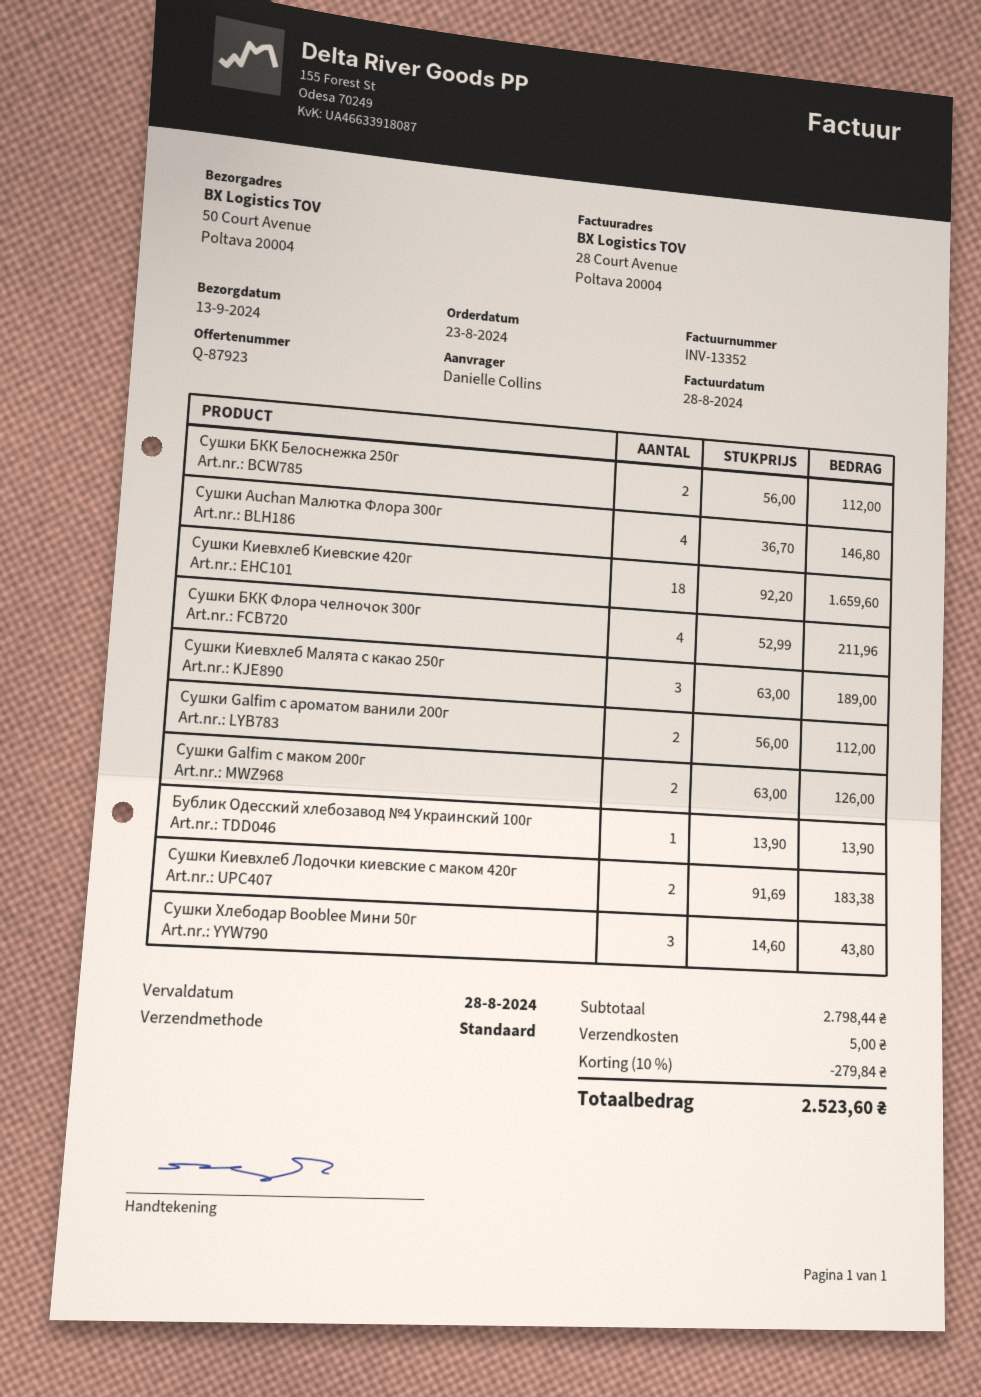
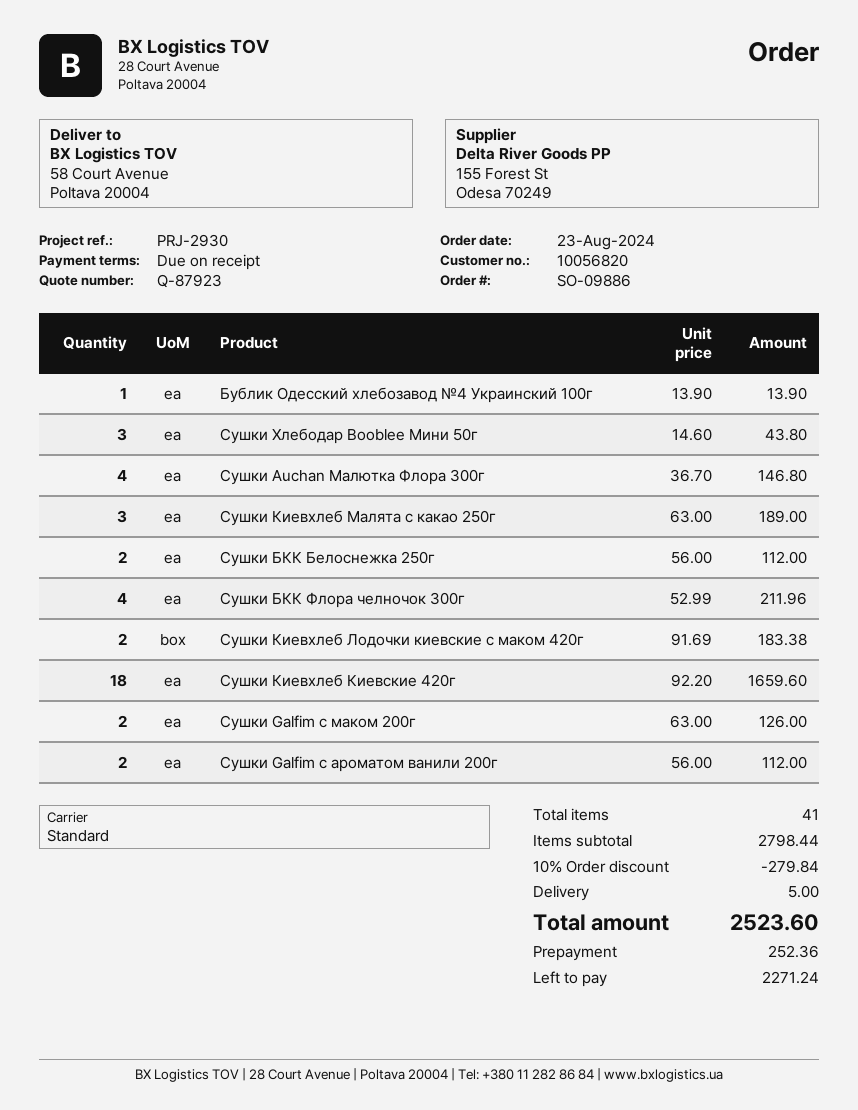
ship to: 50 Court Avenue, Poltava 20004 -> 58 Court Avenue, Poltava 20004

